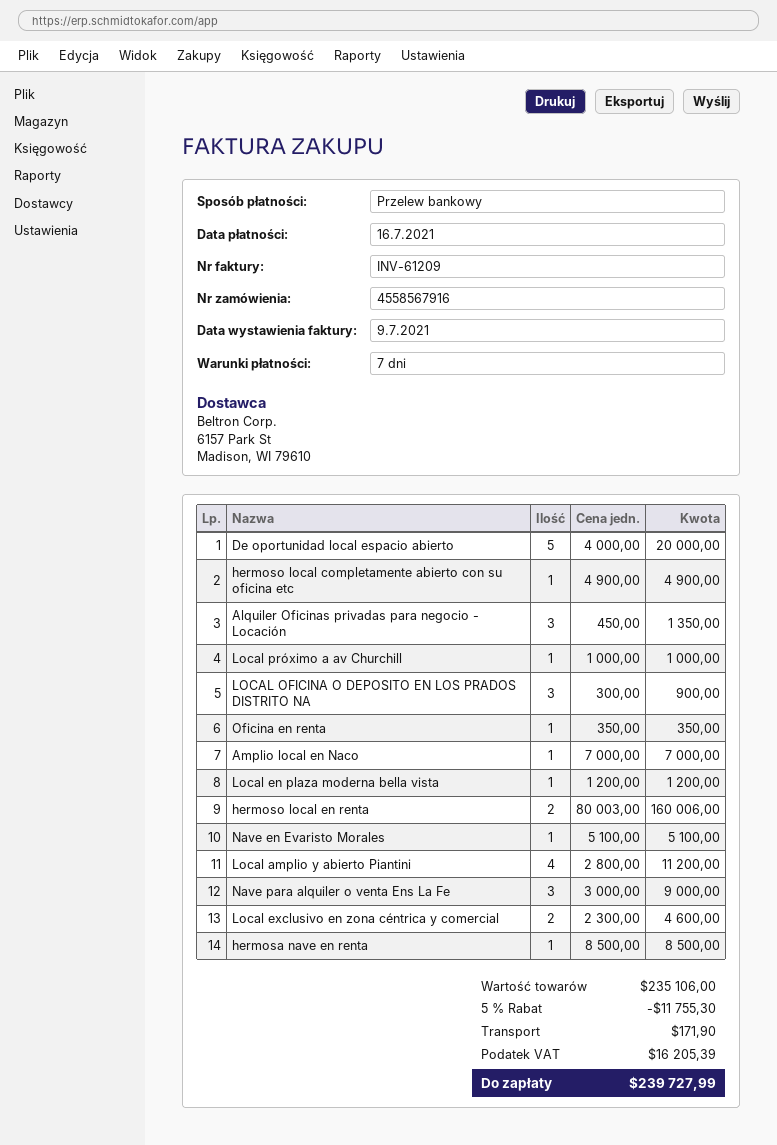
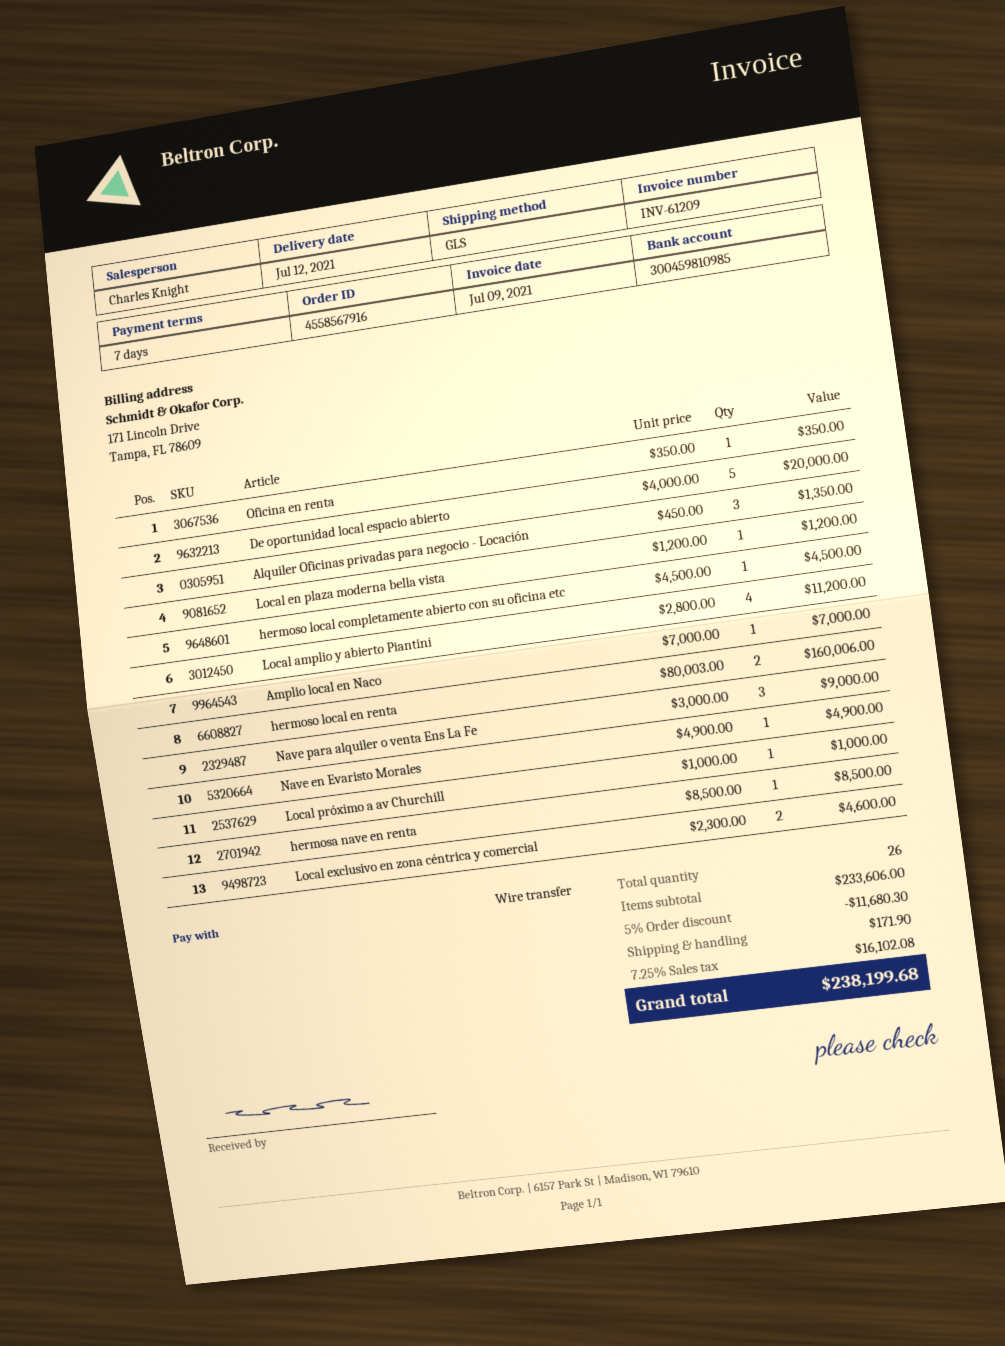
hermoso local completamente abierto con su oficina etc: 1 x 4900.00 = 4900.00 -> 1 x 4500.00 = 4500.00
LOCAL OFICINA O DEPOSITO EN LOS PRADOS DISTRITO NA: 3 x 300.00 = 900.00 -> none
Nave en Evaristo Morales: 1 x 5100.00 = 5100.00 -> 1 x 4900.00 = 4900.00
subtotal: 235106.00 -> 233606.00
discount: 5% = 11755.30 -> 5% = 11680.30
tax: 16205.39 -> 16102.08
total: 239727.99 -> 238199.68

